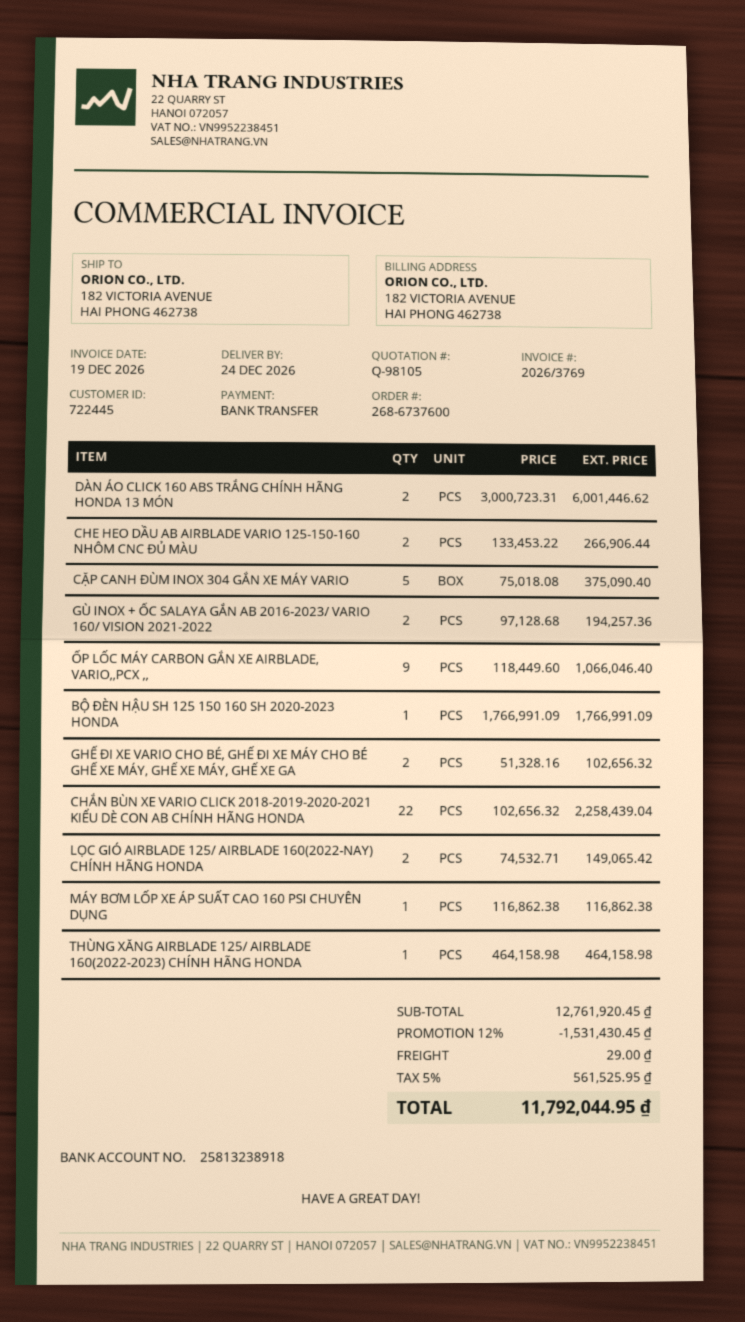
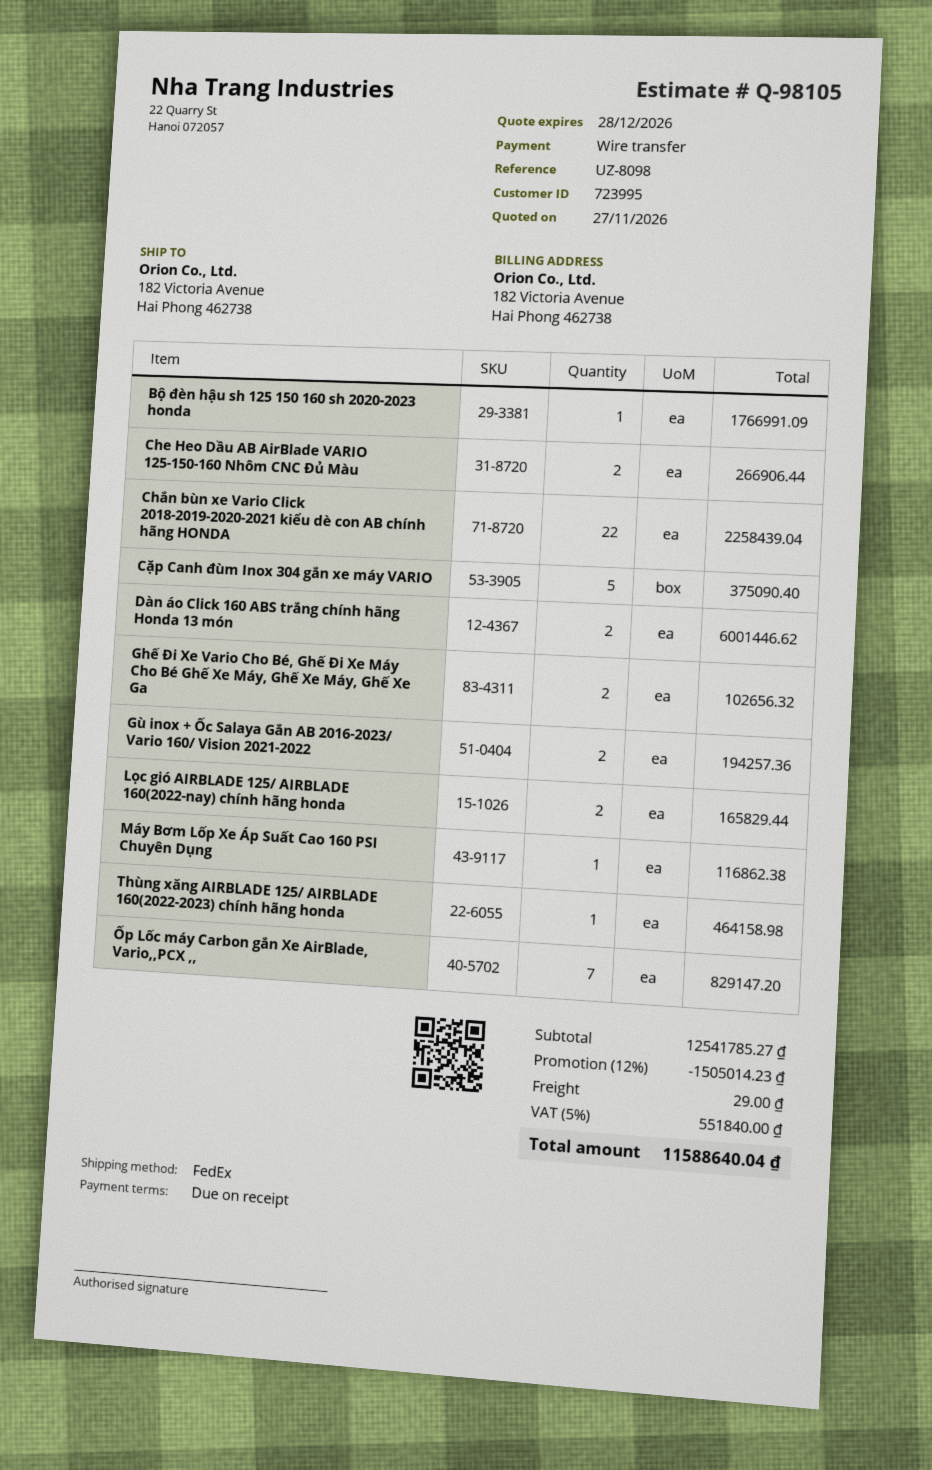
customer number: 722445 -> 723995
ỐP LỐC MÁY CARBON GẮN XE AIRBLADE, VARIO,,PCX ,,: 9 for 1066046.40 -> 7 for 829147.20
LỌC GIÓ AIRBLADE 125/ AIRBLADE 160(2022-NAY) CHÍNH HÃNG HONDA: 2 for 149065.42 -> 2 for 165829.44
subtotal: 12761920.45 -> 12541785.27
discount: 12% = 1531430.45 -> 12% = 1505014.23
tax: 5% = 561525.95 -> 5% = 551840.00
total: 11792044.95 -> 11588640.04

